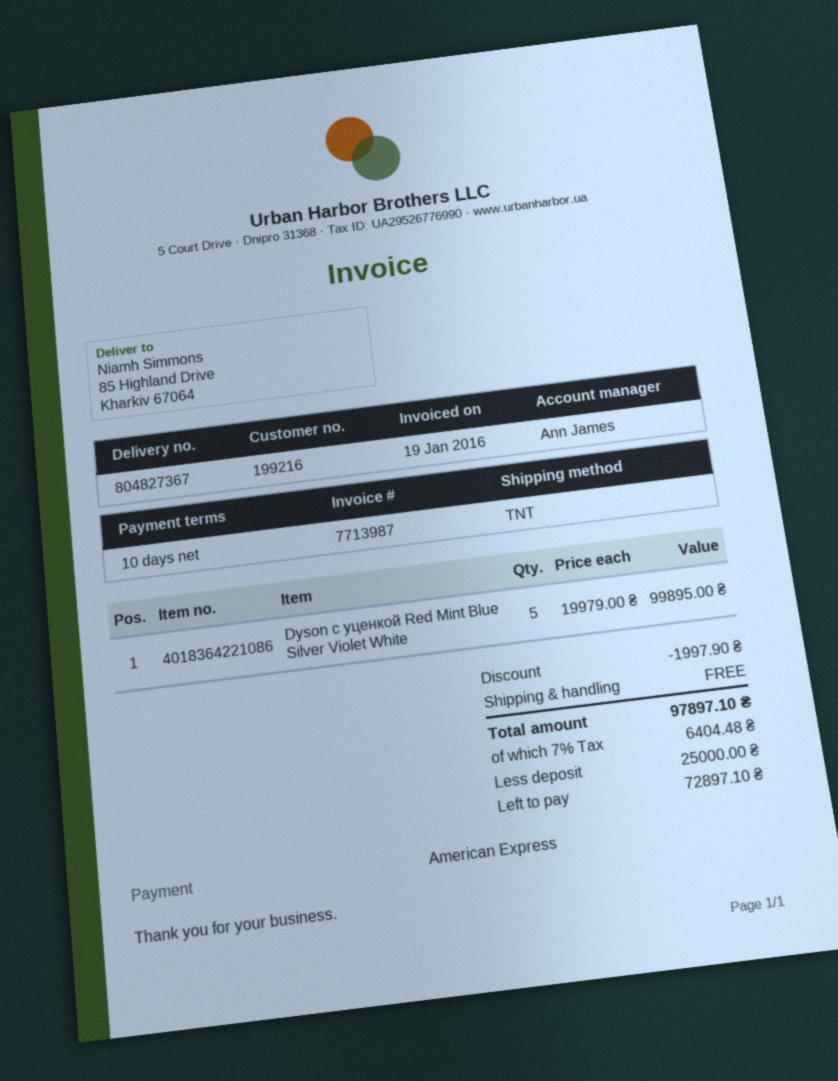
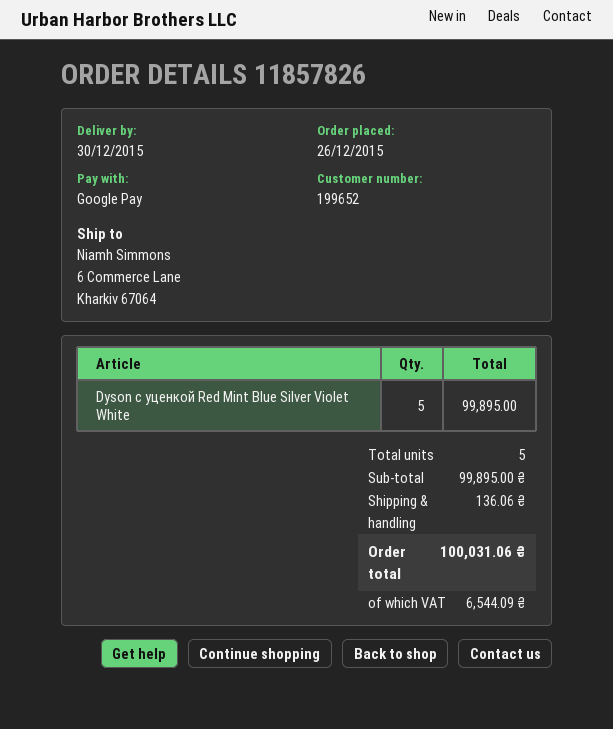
customer number: 199216 -> 199652
payment method: American Express -> Google Pay
ship to: 85 Highland Drive, Kharkiv 67064 -> 6 Commerce Lane, Kharkiv 67064
discount: 1997.90 -> none
shipping: 0.00 -> 136.06
tax: 6404.48 -> 6544.09
total: 97897.10 -> 100031.06

